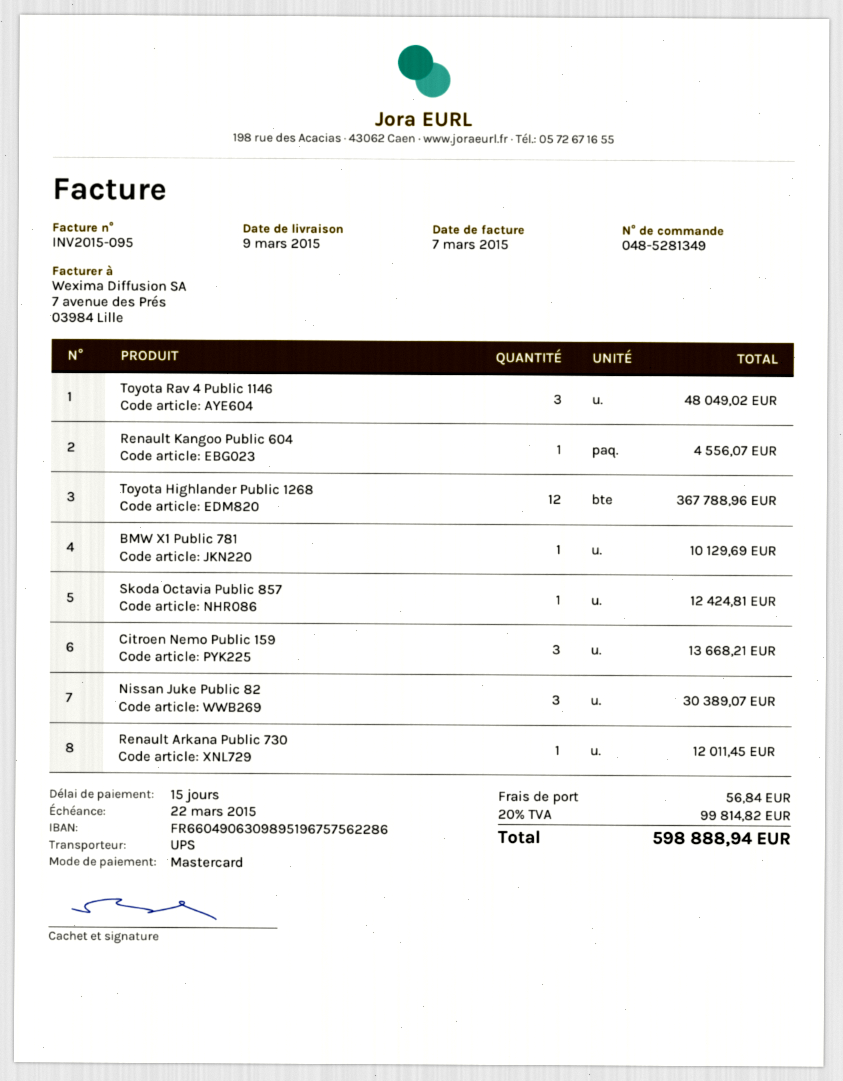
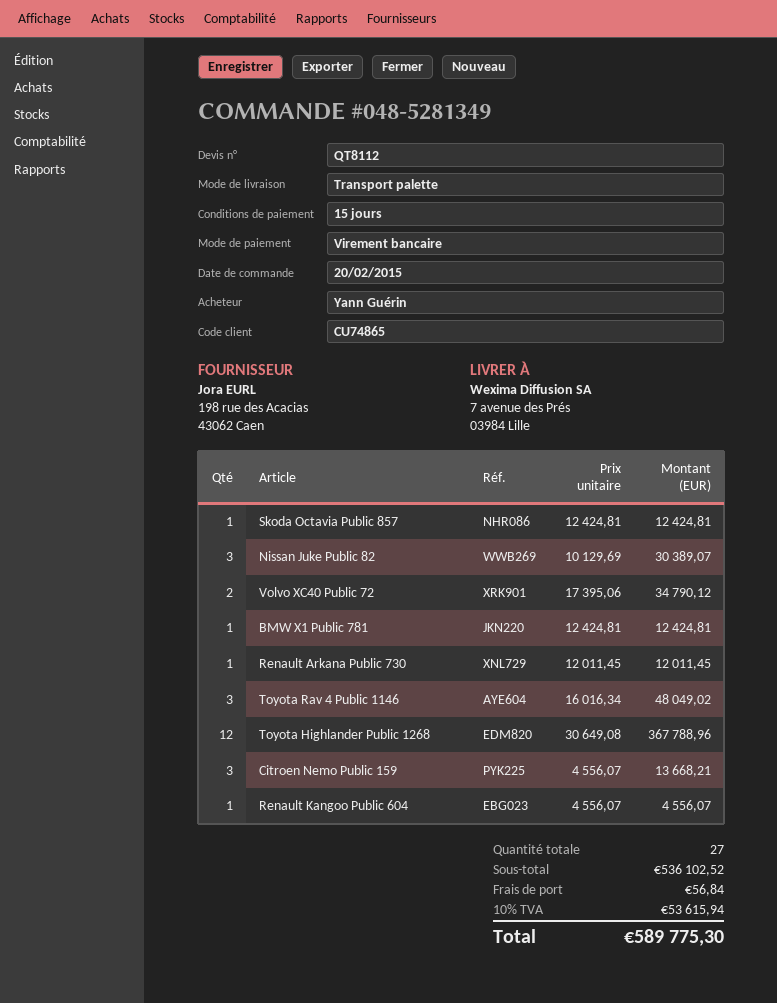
payment method: Mastercard -> bank transfer
shipping method: UPS -> pallet freight
BMW X1 Public 781: 1 for 10129.69 -> 1 for 12424.81
Volvo XC40 Public 72: none -> 2 for 34790.12
tax: 20% = 99814.82 -> 10% = 53615.94
total: 598888.94 -> 589775.30

